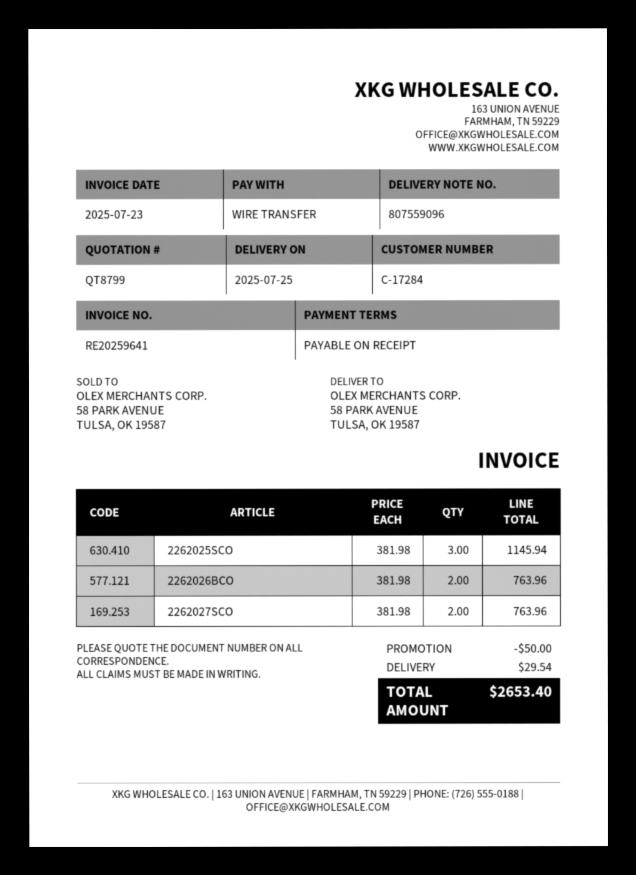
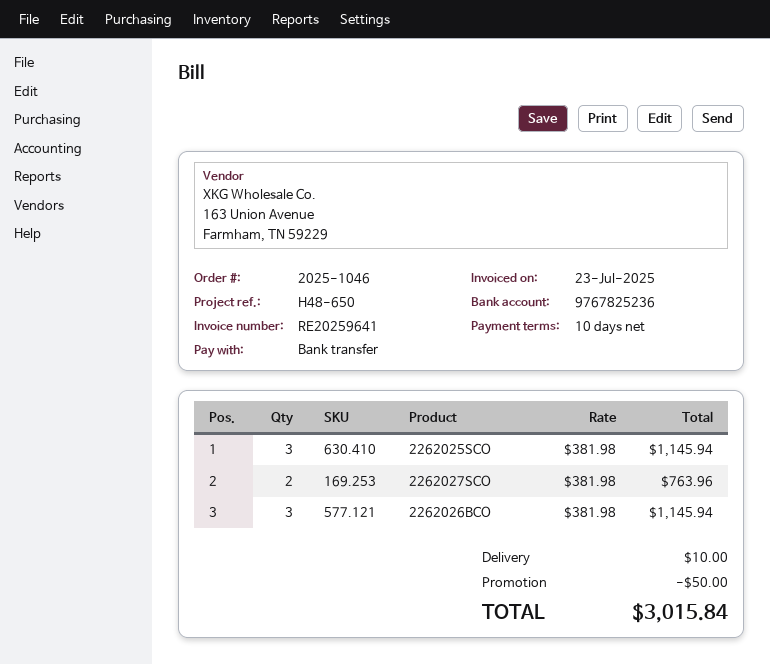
payment terms: on receipt -> 10 days
2262026BCO: 2 x 381.98 = 763.96 -> 3 x 381.98 = 1145.94
shipping: 29.54 -> 10.00
total: 2653.40 -> 3015.84

